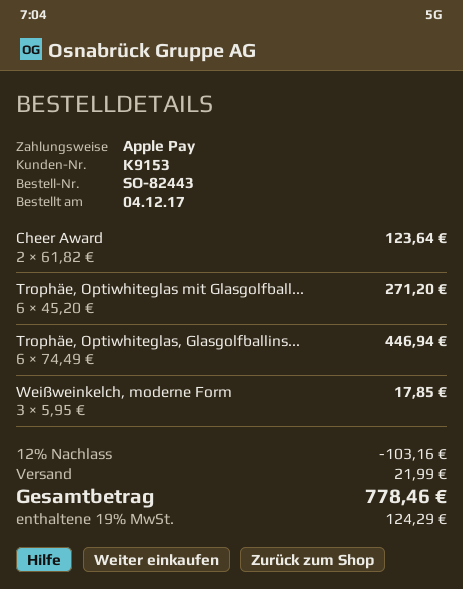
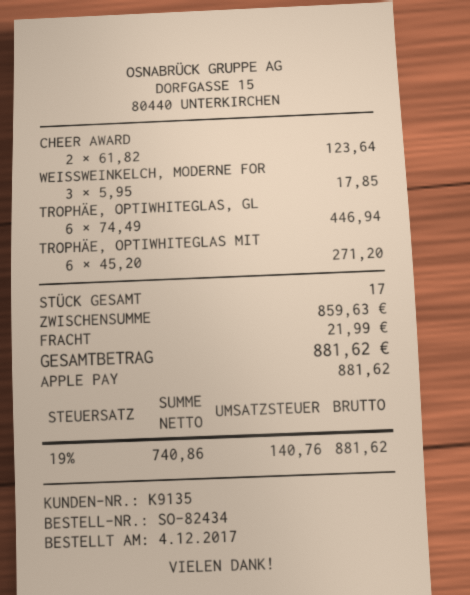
order number: SO-82443 -> SO-82434
customer number: K9153 -> K9135
discount: 12% = 103.16 -> none
tax: 19% = 124.29 -> 19% = 140.76
total: 778.46 -> 881.62

